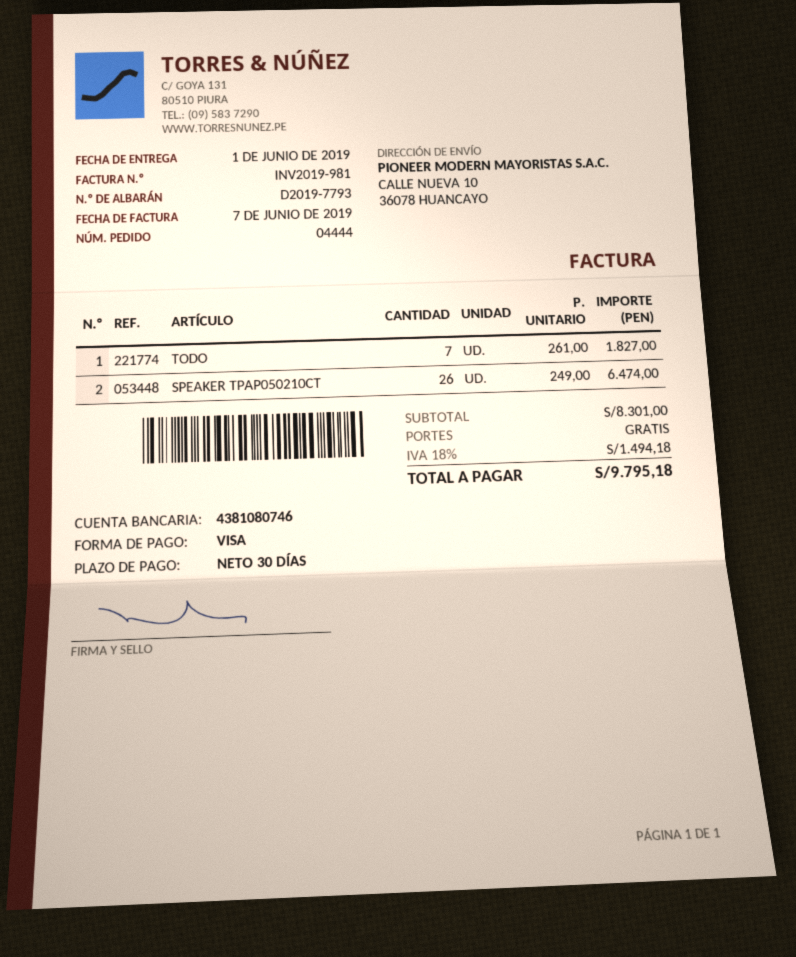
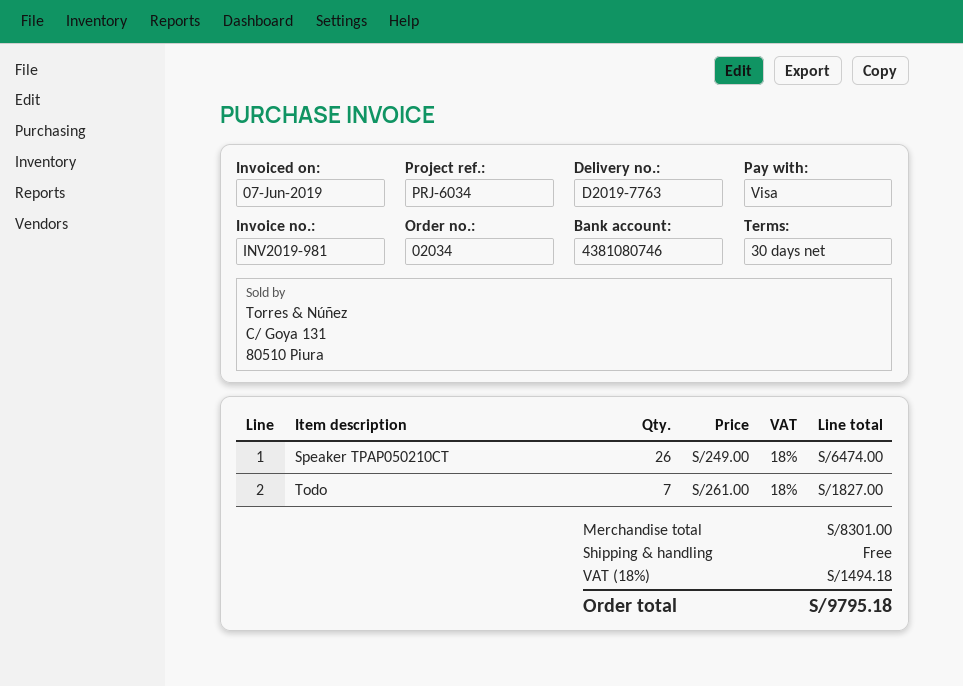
order number: 04444 -> 02034
delivery note number: D2019-7793 -> D2019-7763

